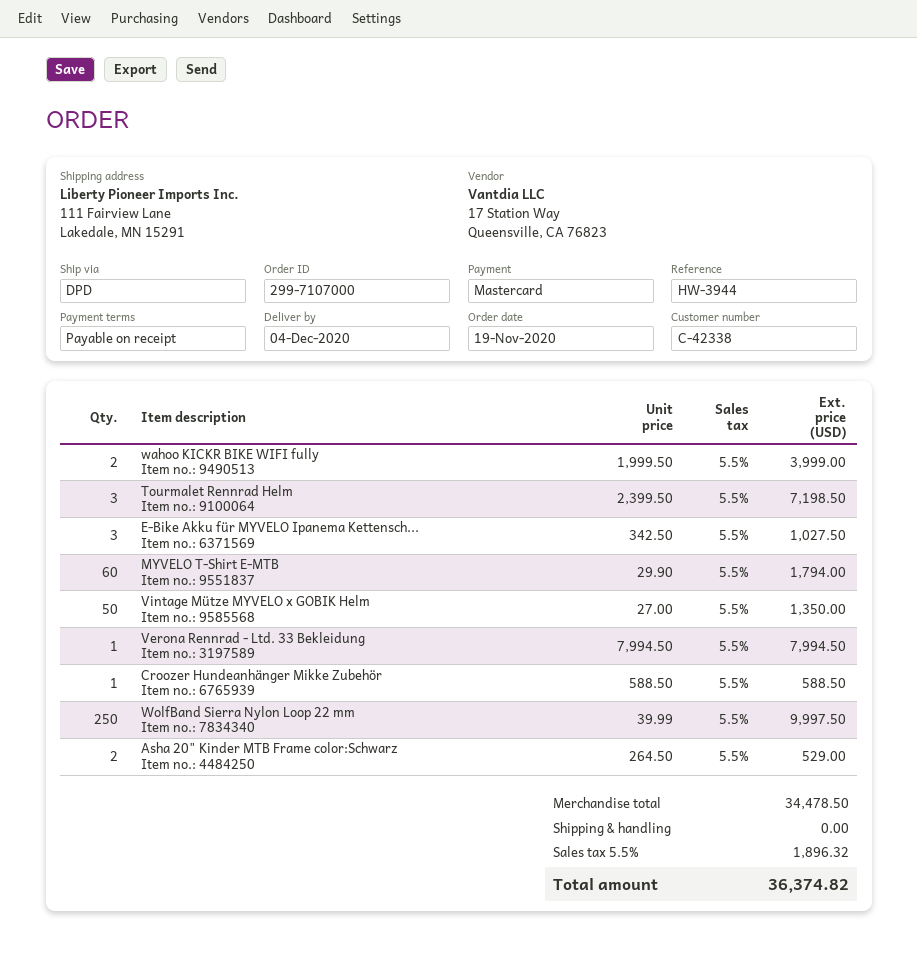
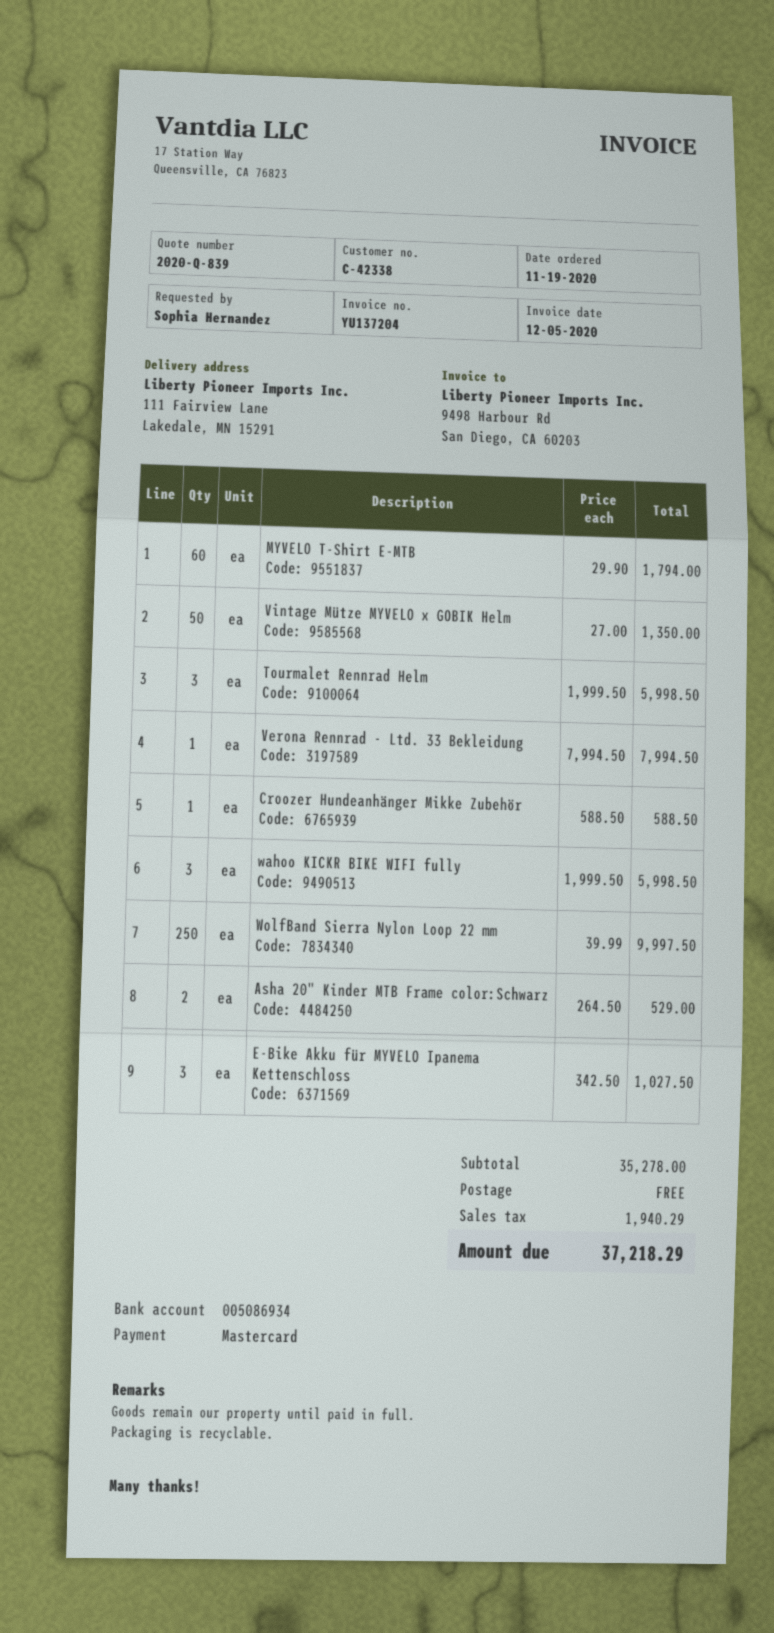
wahoo KICKR BIKE WIFI fully: 2 x 1999.50 = 3999.00 -> 3 x 1999.50 = 5998.50
Tourmalet Rennrad Helm: 3 x 2399.50 = 7198.50 -> 3 x 1999.50 = 5998.50
subtotal: 34478.50 -> 35278.00
tax: 1896.32 -> 1940.29
total: 36374.82 -> 37218.29

